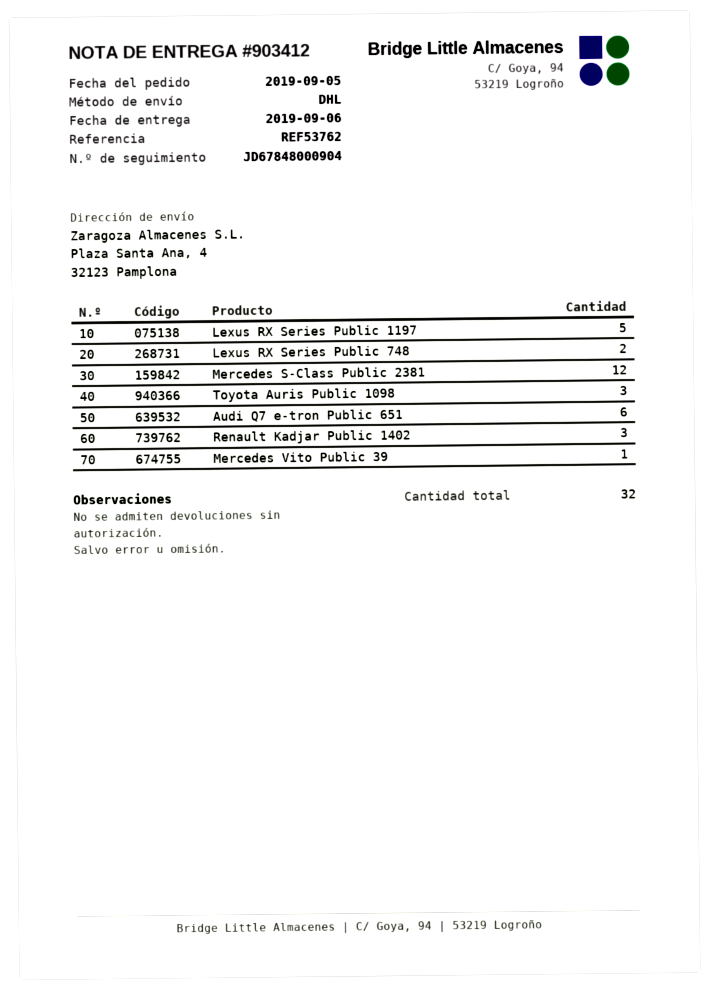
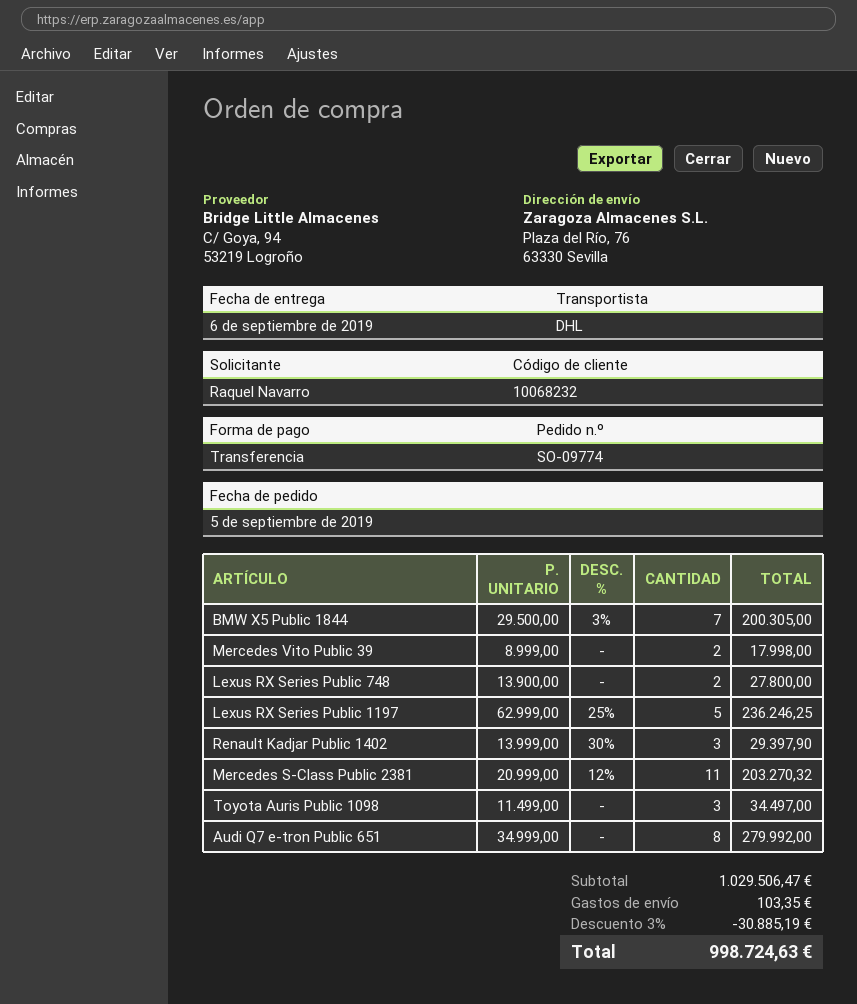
ship to: Plaza Santa Ana, 4, 32123 Pamplona -> Plaza del Río, 76, 63330 Sevilla
Mercedes S-Class Public 2381: 12 -> 11
Audi Q7 e-tron Public 651: 6 -> 8
Mercedes Vito Public 39: 1 -> 2
BMW X5 Public 1844: none -> 7

